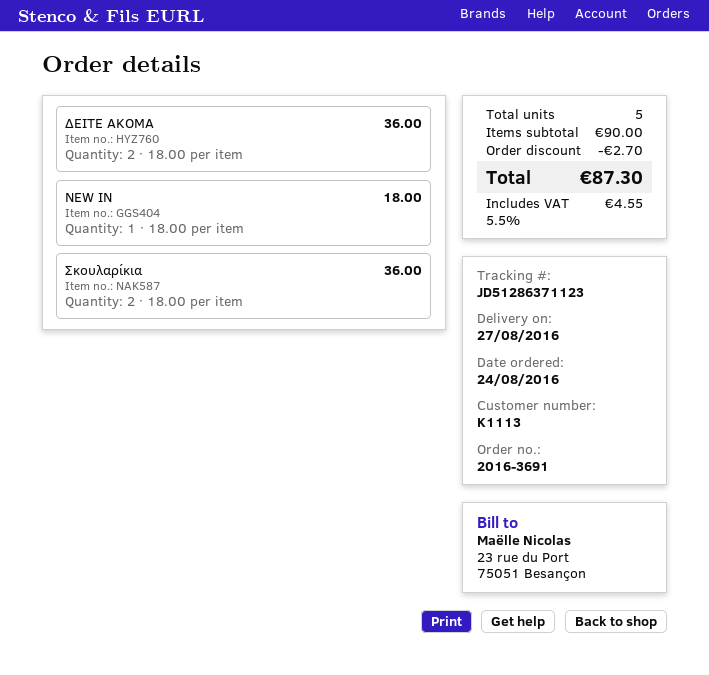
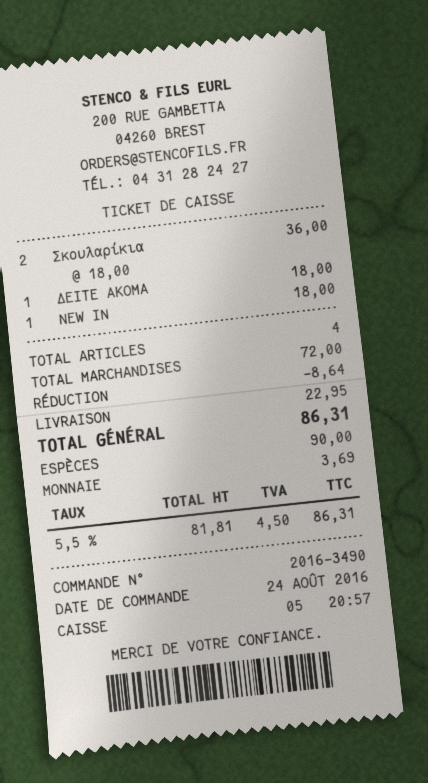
order number: 2016-3691 -> 2016-3490
ΔΕΙΤΕ ΑΚΟΜΑ: 2 x 18.00 = 36.00 -> 1 x 18.00 = 18.00
total quantity: 5 -> 4
subtotal: 90.00 -> 72.00
discount: 2.70 -> 8.64
shipping: none -> 22.95
tax: 5.5% = 4.55 -> 5.5% = 4.50
total: 87.30 -> 86.31

